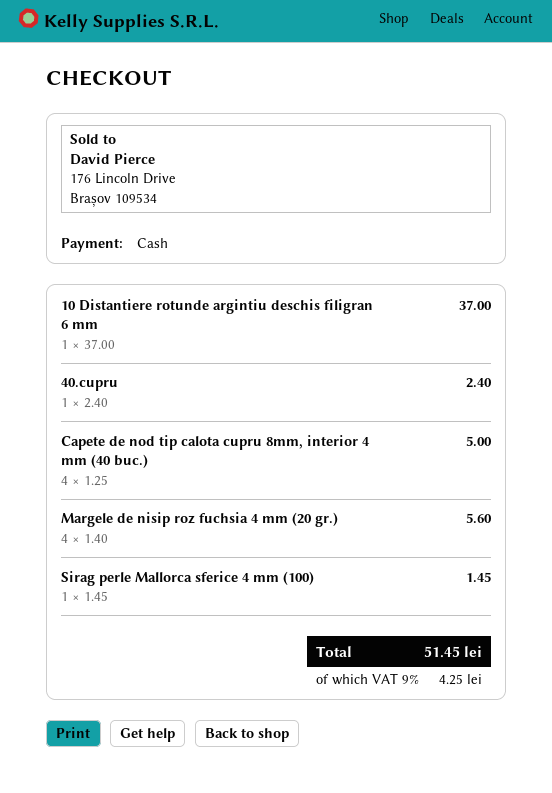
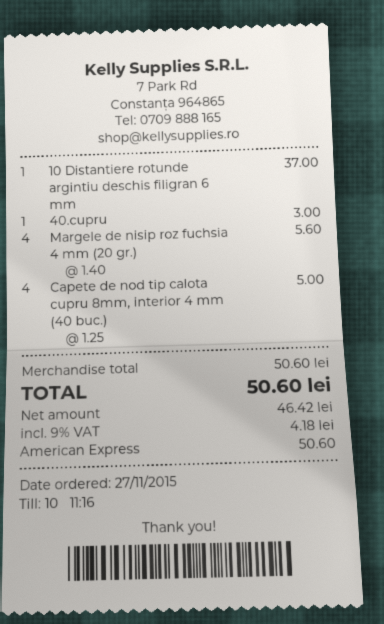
payment method: cash -> American Express
40.cupru: 1 x 2.40 = 2.40 -> 1 x 3.00 = 3.00
Sirag perle Mallorca sferice 4 mm (100): 1 x 1.45 = 1.45 -> none
tax: 9% = 4.25 -> 9% = 4.18
total: 51.45 -> 50.60

